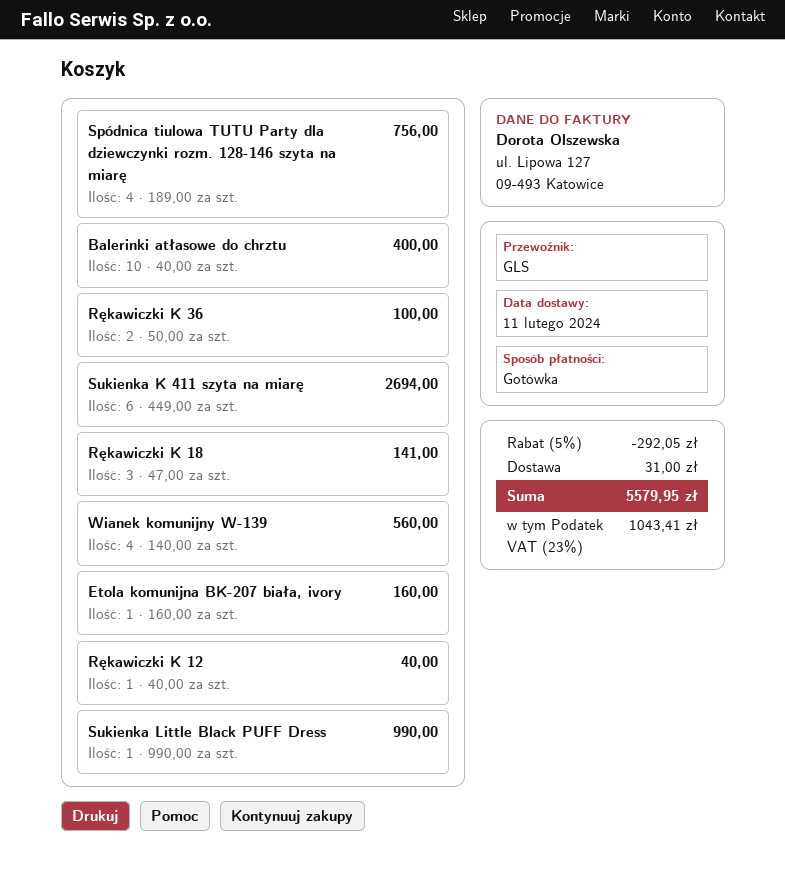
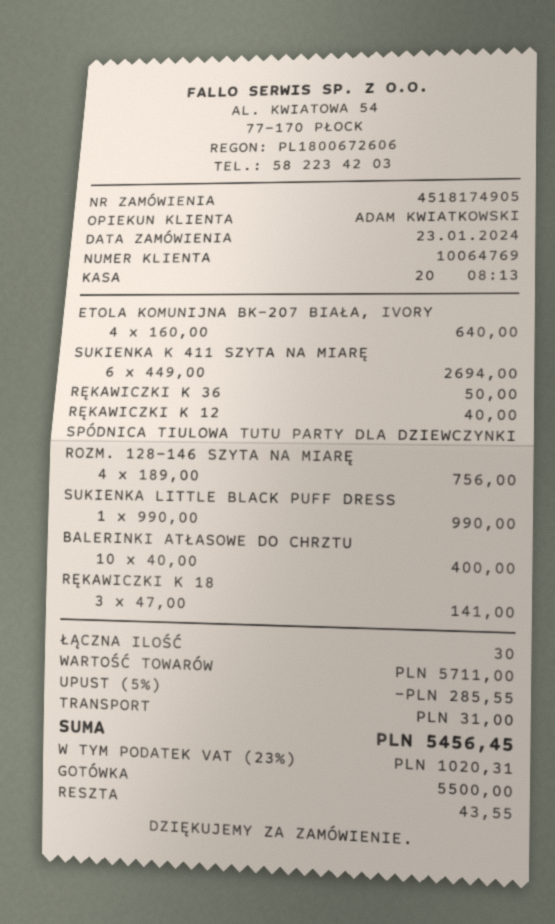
Rękawiczki K 36: 2 x 50.00 = 100.00 -> 1 x 50.00 = 50.00
Wianek komunijny W-139: 4 x 140.00 = 560.00 -> none
Etola komunijna BK-207 biała, ivory: 1 x 160.00 = 160.00 -> 4 x 160.00 = 640.00
discount: 5% = 292.05 -> 5% = 285.55
tax: 23% = 1043.41 -> 23% = 1020.31
total: 5579.95 -> 5456.45

